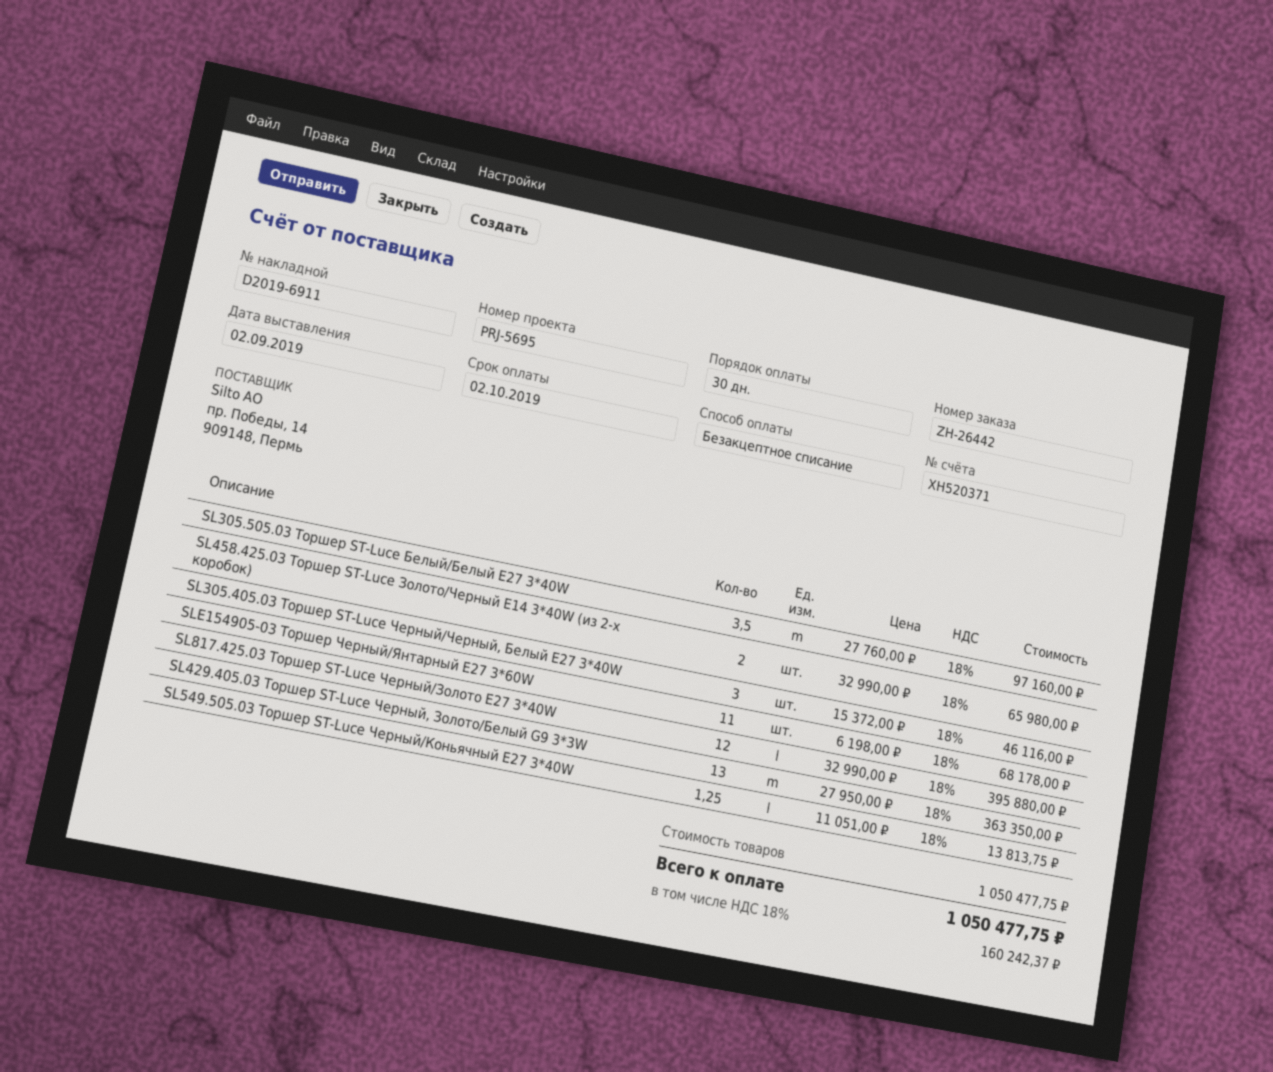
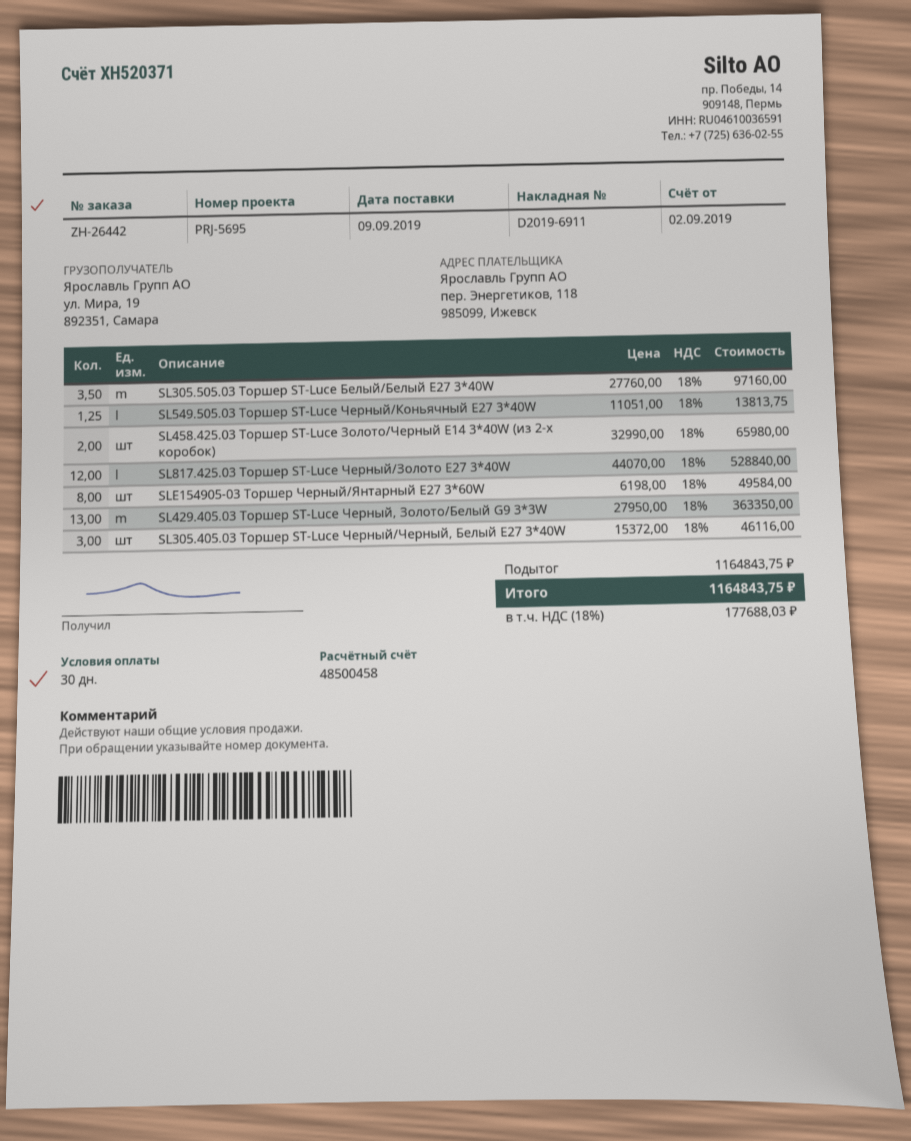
SLE154905-03 Торшер Черный/Янтарный E27 3*60W: 11 x 6198.00 = 68178.00 -> 8 x 6198.00 = 49584.00
SL817.425.03 Торшер ST-Luce Черный/Золото E27 3*40W: 12 x 32990.00 = 395880.00 -> 12 x 44070.00 = 528840.00
subtotal: 1050477.75 -> 1164843.75
tax: 18% = 160242.37 -> 18% = 177688.03
total: 1050477.75 -> 1164843.75

